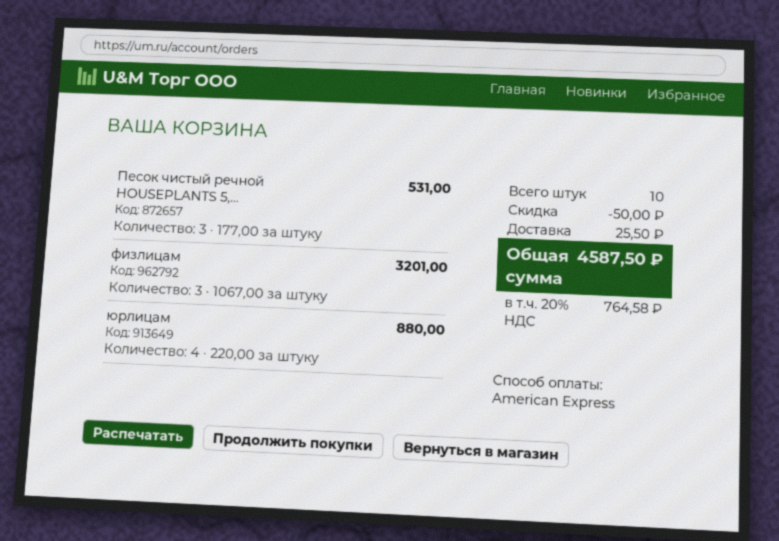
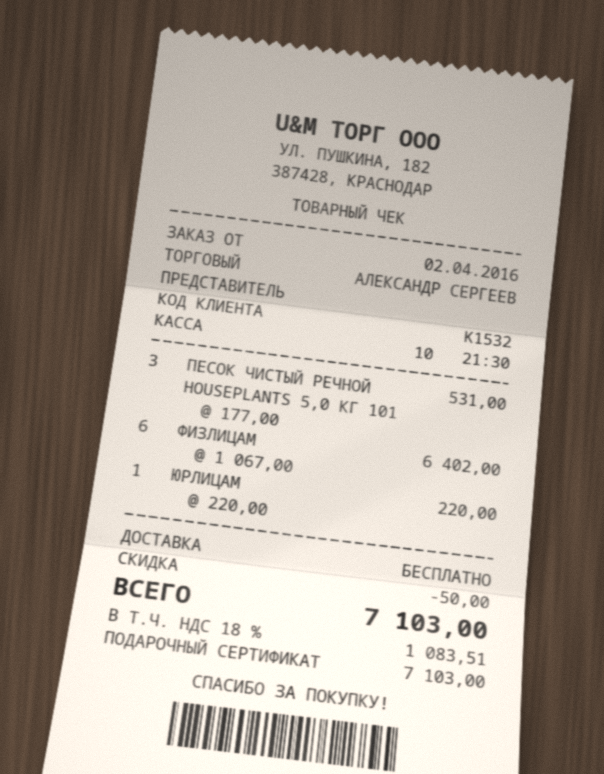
payment method: American Express -> gift card
физлицам: 3 x 1067.00 = 3201.00 -> 6 x 1067.00 = 6402.00
юрлицам: 4 x 220.00 = 880.00 -> 1 x 220.00 = 220.00
shipping: 25.50 -> 0.00
tax: 20% = 764.58 -> 18% = 1083.51
total: 4587.50 -> 7103.00

